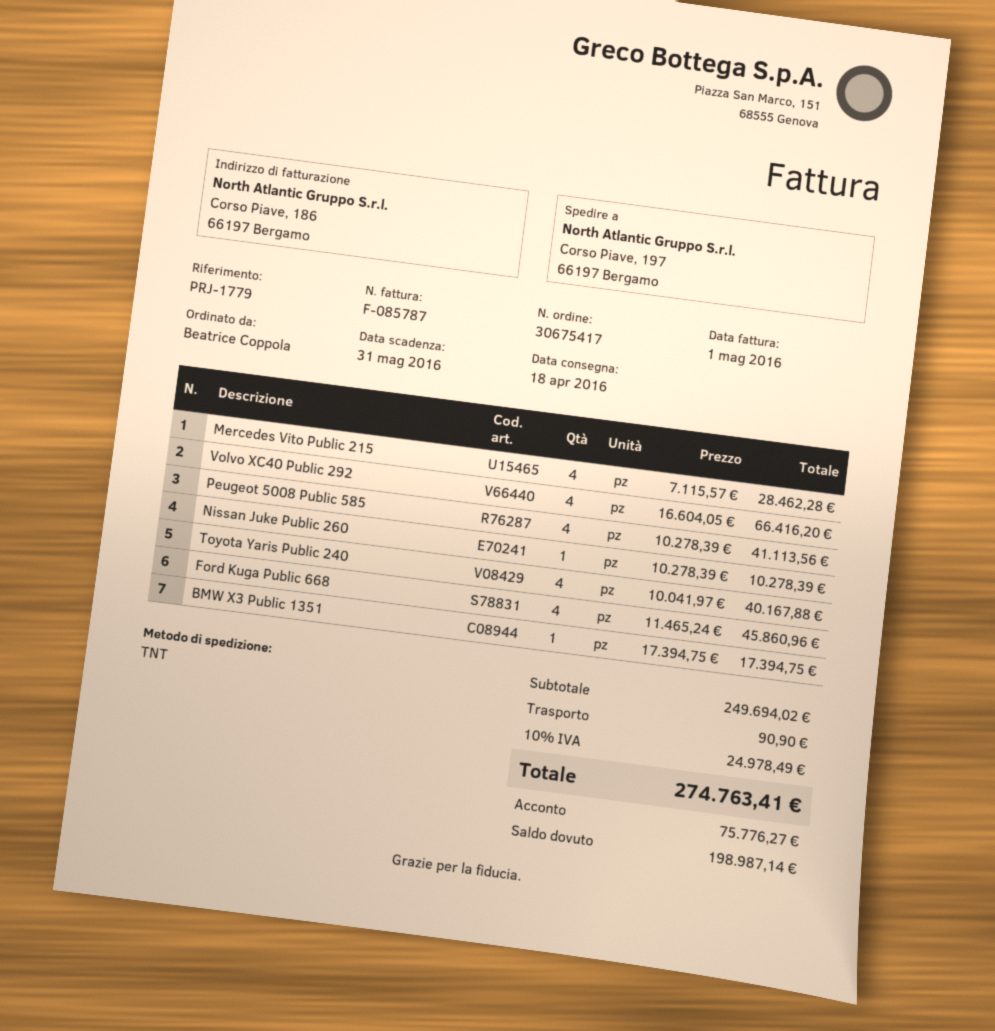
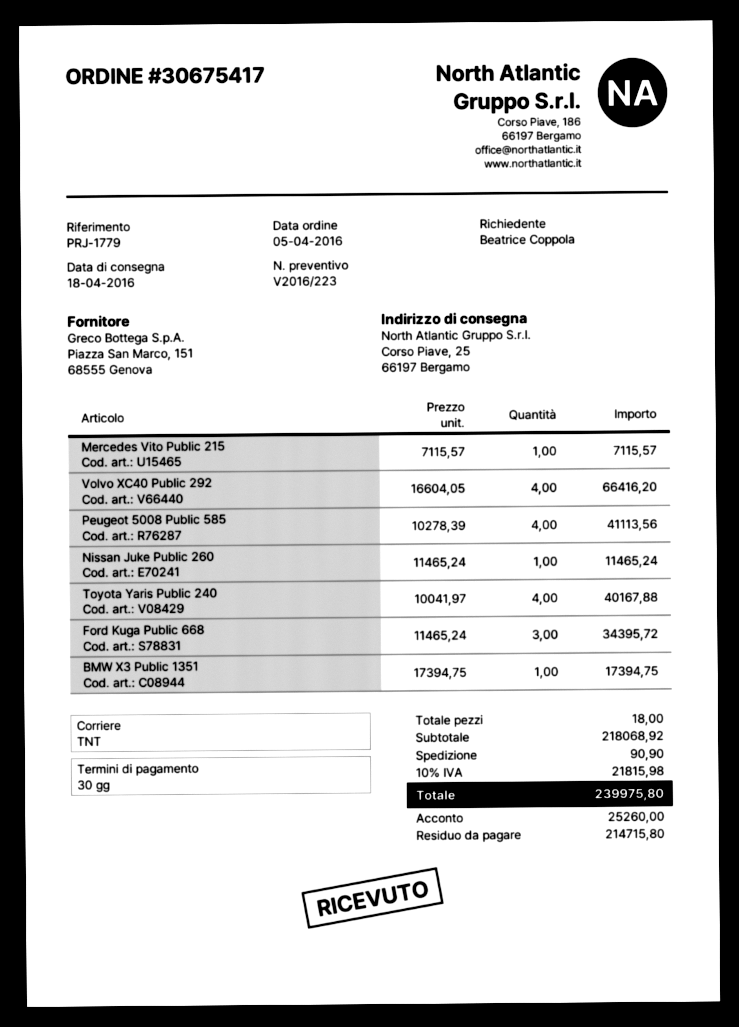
ship to: Corso Piave, 197, 66197 Bergamo -> Corso Piave, 25, 66197 Bergamo
Mercedes Vito Public 215: 4 x 7115.57 = 28462.28 -> 1 x 7115.57 = 7115.57
Nissan Juke Public 260: 1 x 10278.39 = 10278.39 -> 1 x 11465.24 = 11465.24
Ford Kuga Public 668: 4 x 11465.24 = 45860.96 -> 3 x 11465.24 = 34395.72
subtotal: 249694.02 -> 218068.92
tax: 10% = 24978.49 -> 10% = 21815.98
total: 274763.41 -> 239975.80
deposit: 75776.27 -> 25260.00
balance: 198987.14 -> 214715.80

